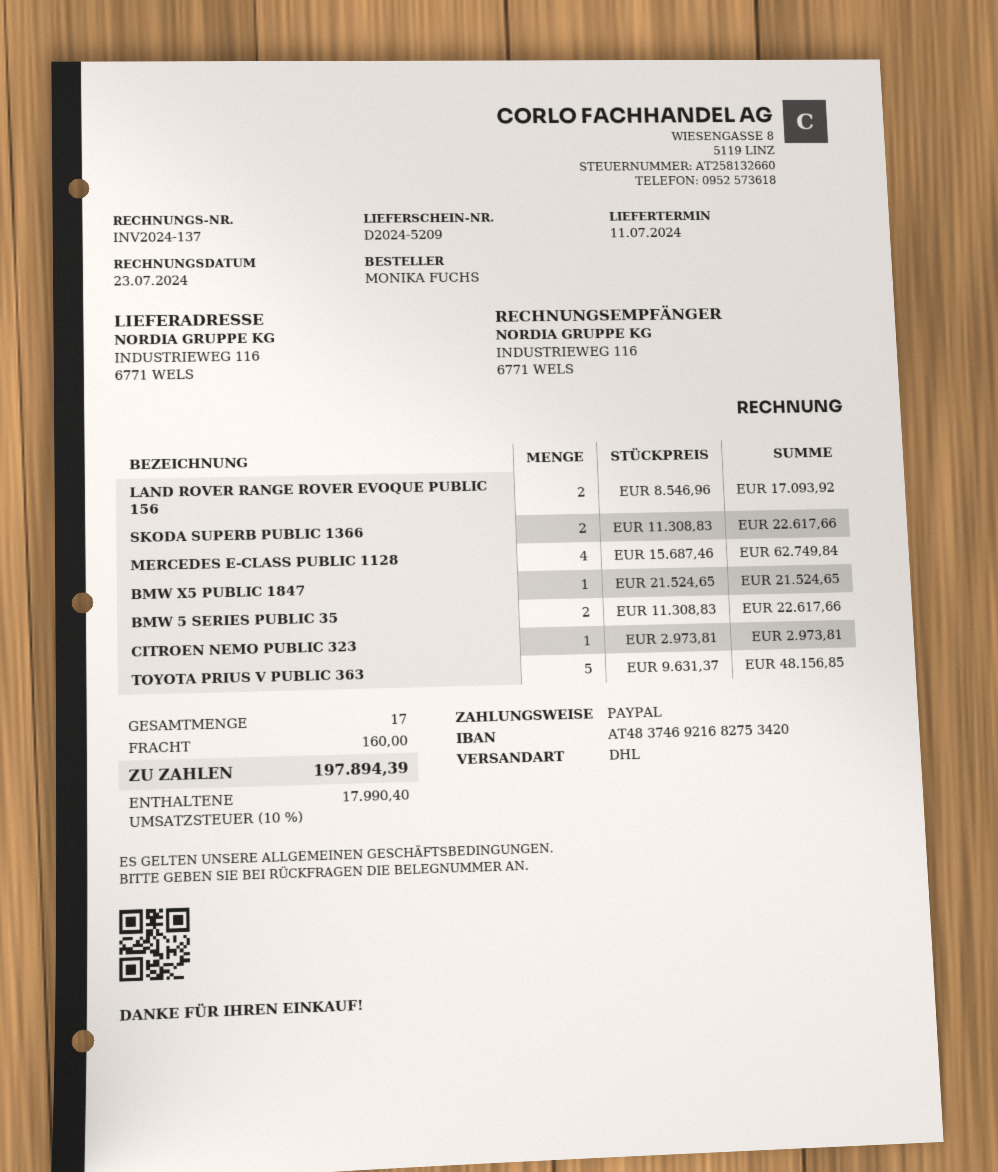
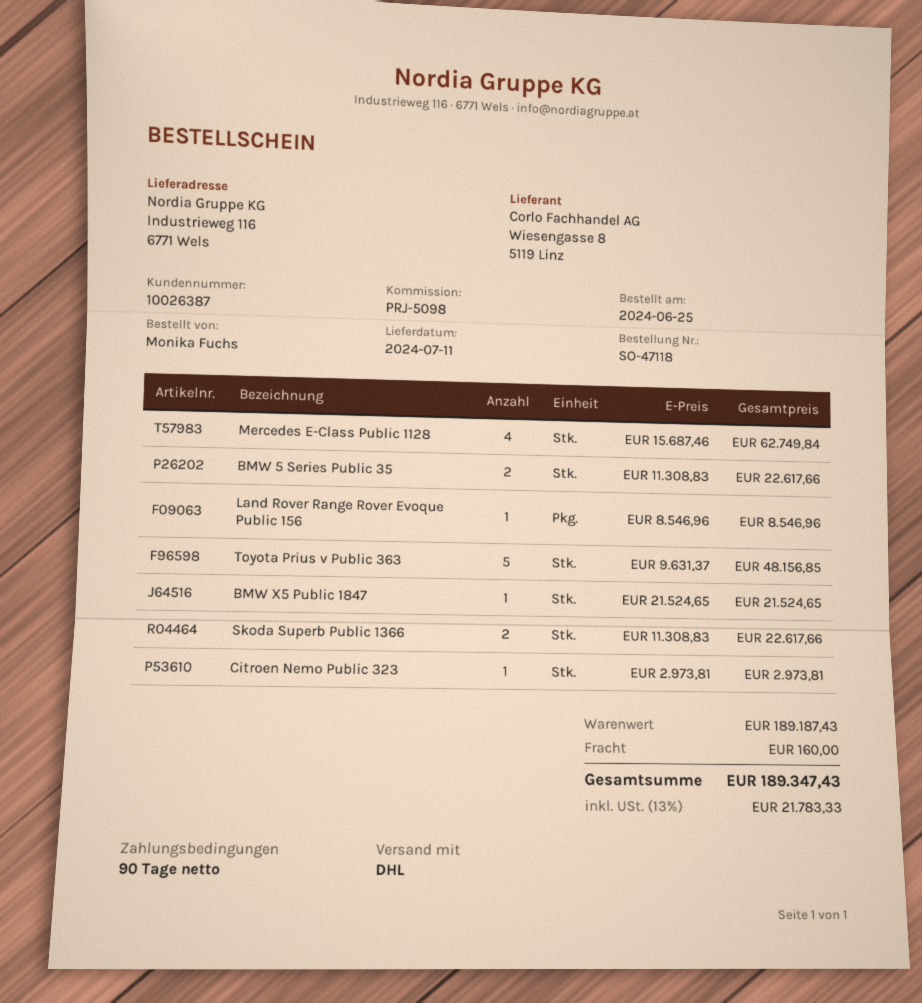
LAND ROVER RANGE ROVER EVOQUE PUBLIC 156: 2 x 8546.96 = 17093.92 -> 1 x 8546.96 = 8546.96
tax: 10% = 17990.40 -> 13% = 21783.33
total: 197894.39 -> 189347.43

